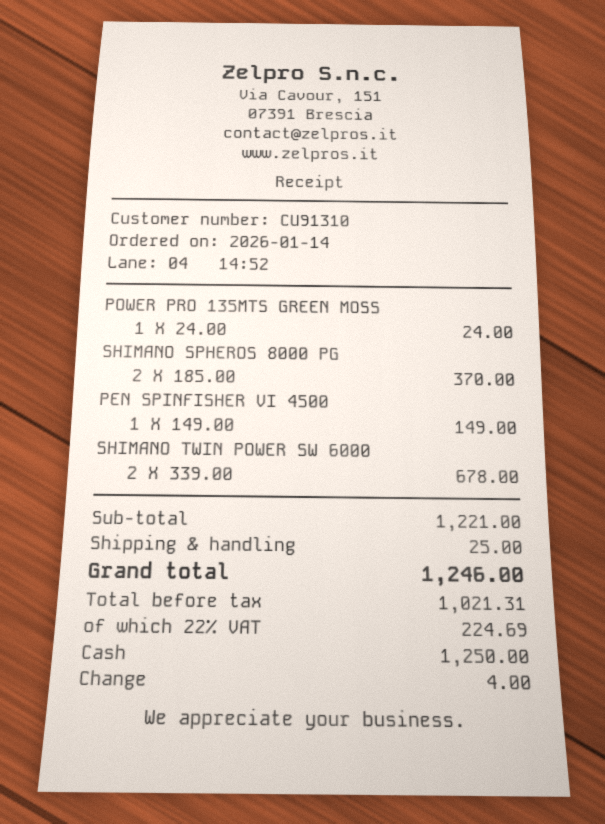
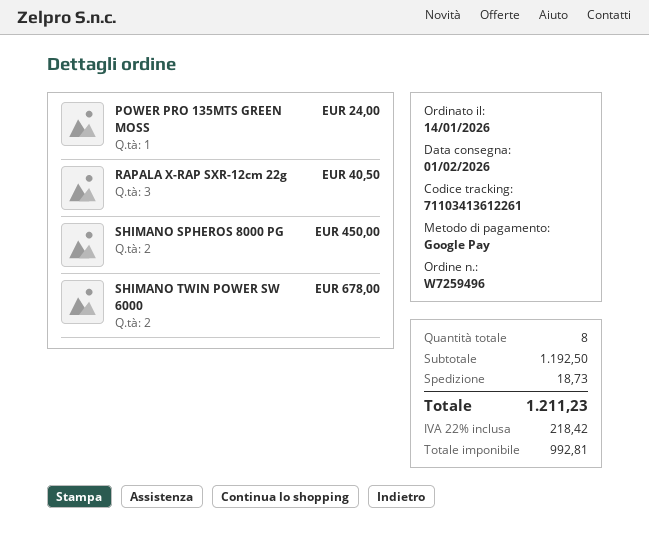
payment method: cash -> Google Pay
SHIMANO SPHEROS 8000 PG: 2 for 370.00 -> 2 for 450.00
PEN SPINFISHER VI 4500: 1 for 149.00 -> none
RAPALA X-RAP SXR-12cm 22g: none -> 3 for 40.50
subtotal: 1221.00 -> 1192.50
shipping: 25.00 -> 18.73
net: 1021.31 -> 992.81
tax: 22% = 224.69 -> 22% = 218.42
total: 1246.00 -> 1211.23

